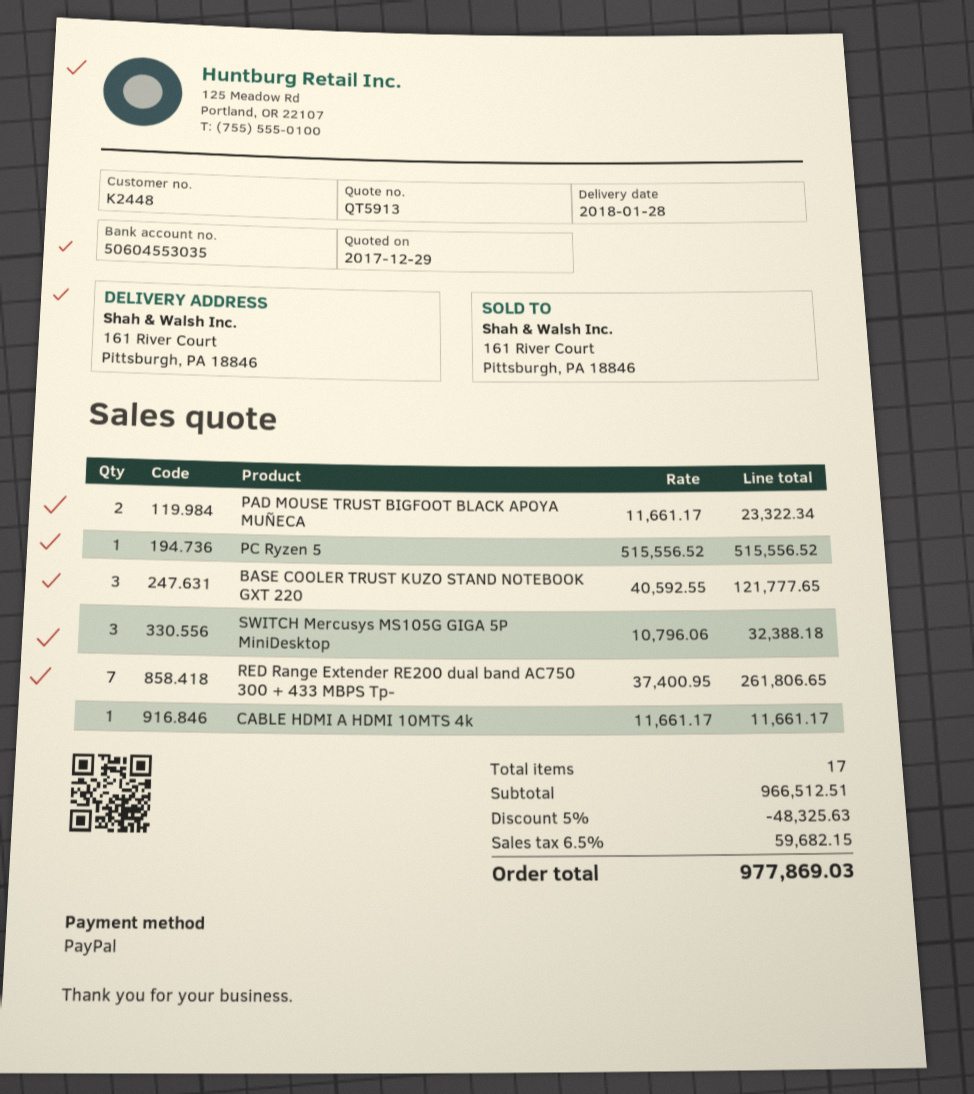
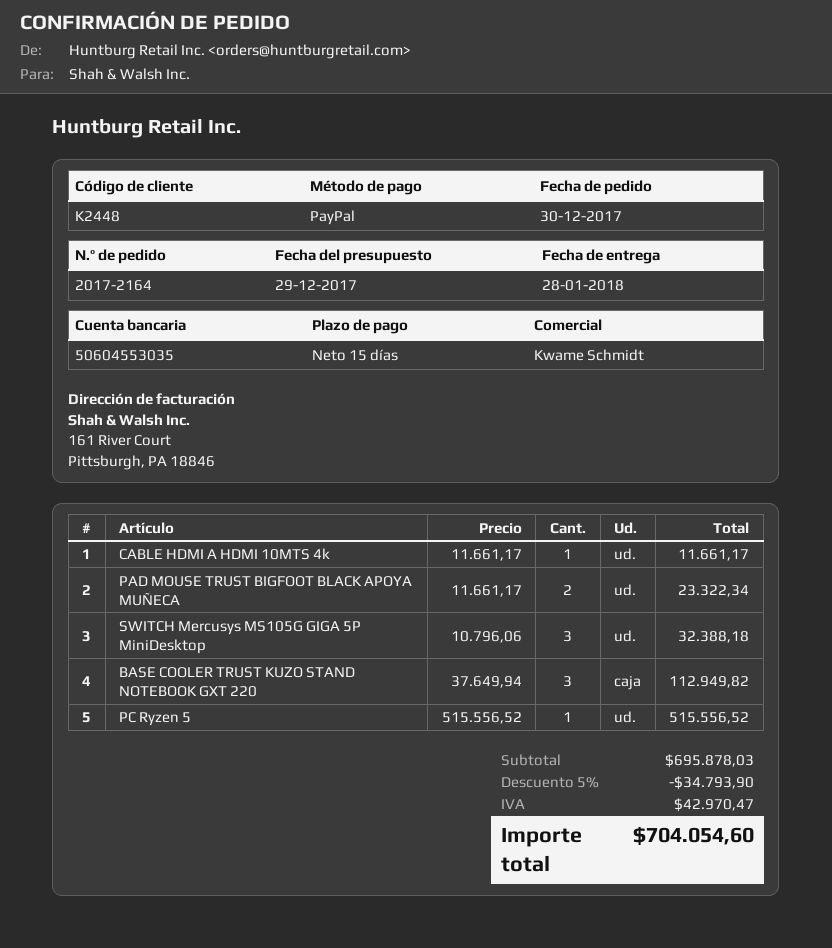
BASE COOLER TRUST KUZO STAND NOTEBOOK GXT 220: 3 x 40592.55 = 121777.65 -> 3 x 37649.94 = 112949.82
RED Range Extender RE200 dual band AC750 300 + 433 MBPS Tp-: 7 x 37400.95 = 261806.65 -> none
subtotal: 966512.51 -> 695878.03
discount: 5% = 48325.63 -> 5% = 34793.90
tax: 59682.15 -> 42970.47
total: 977869.03 -> 704054.60

